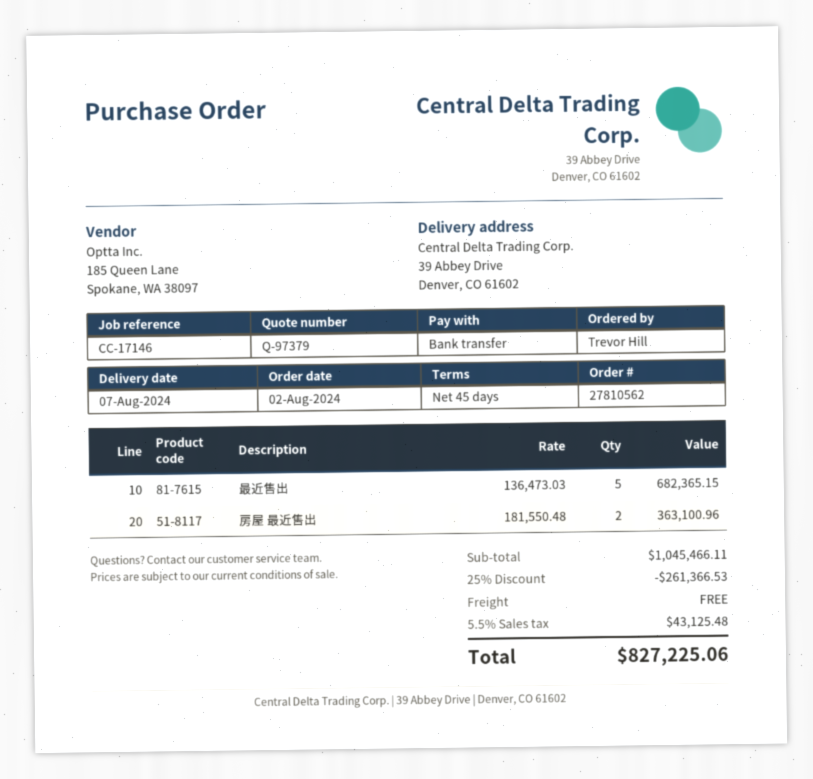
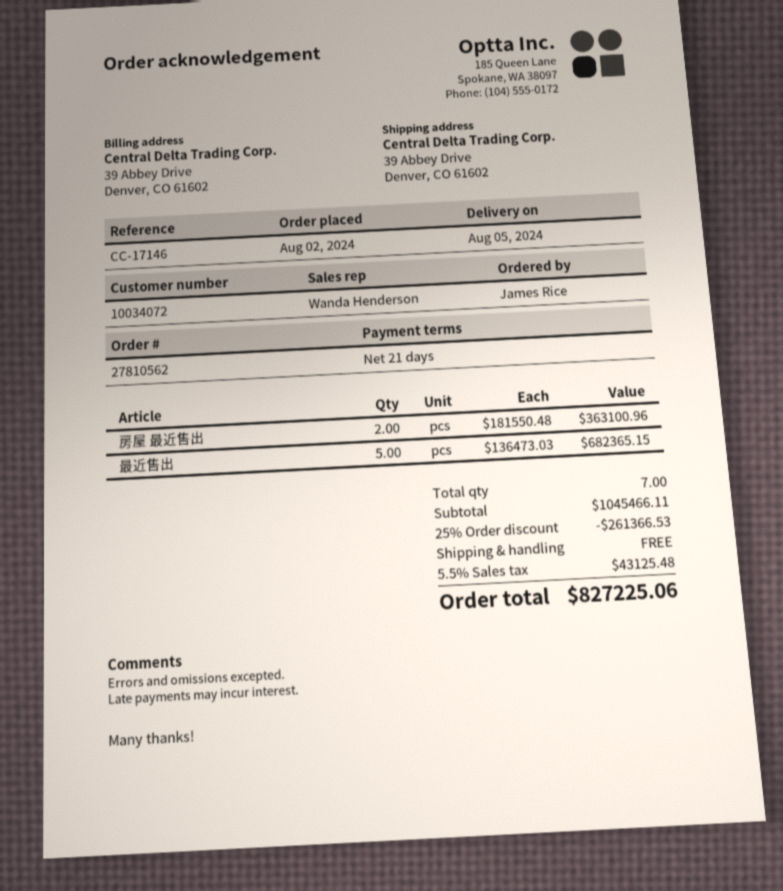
delivery date: 2024-08-07 -> 2024-08-05
payment terms: 45 days -> 21 days
ordered by: Trevor Hill -> James Rice

